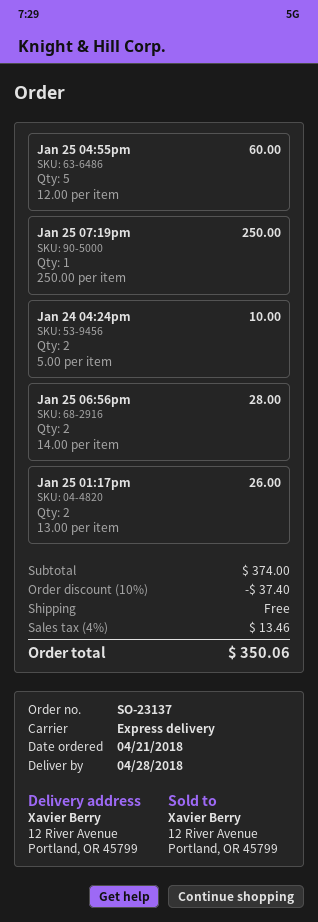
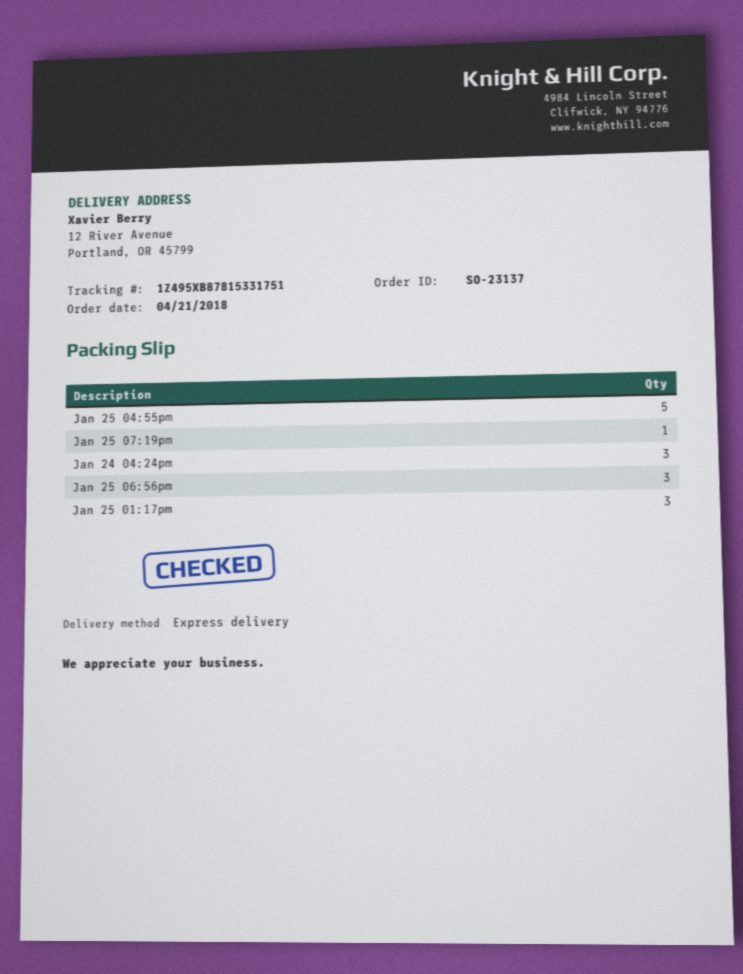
Jan 24 04:24pm: 2 -> 3
Jan 25 06:56pm: 2 -> 3
Jan 25 01:17pm: 2 -> 3

